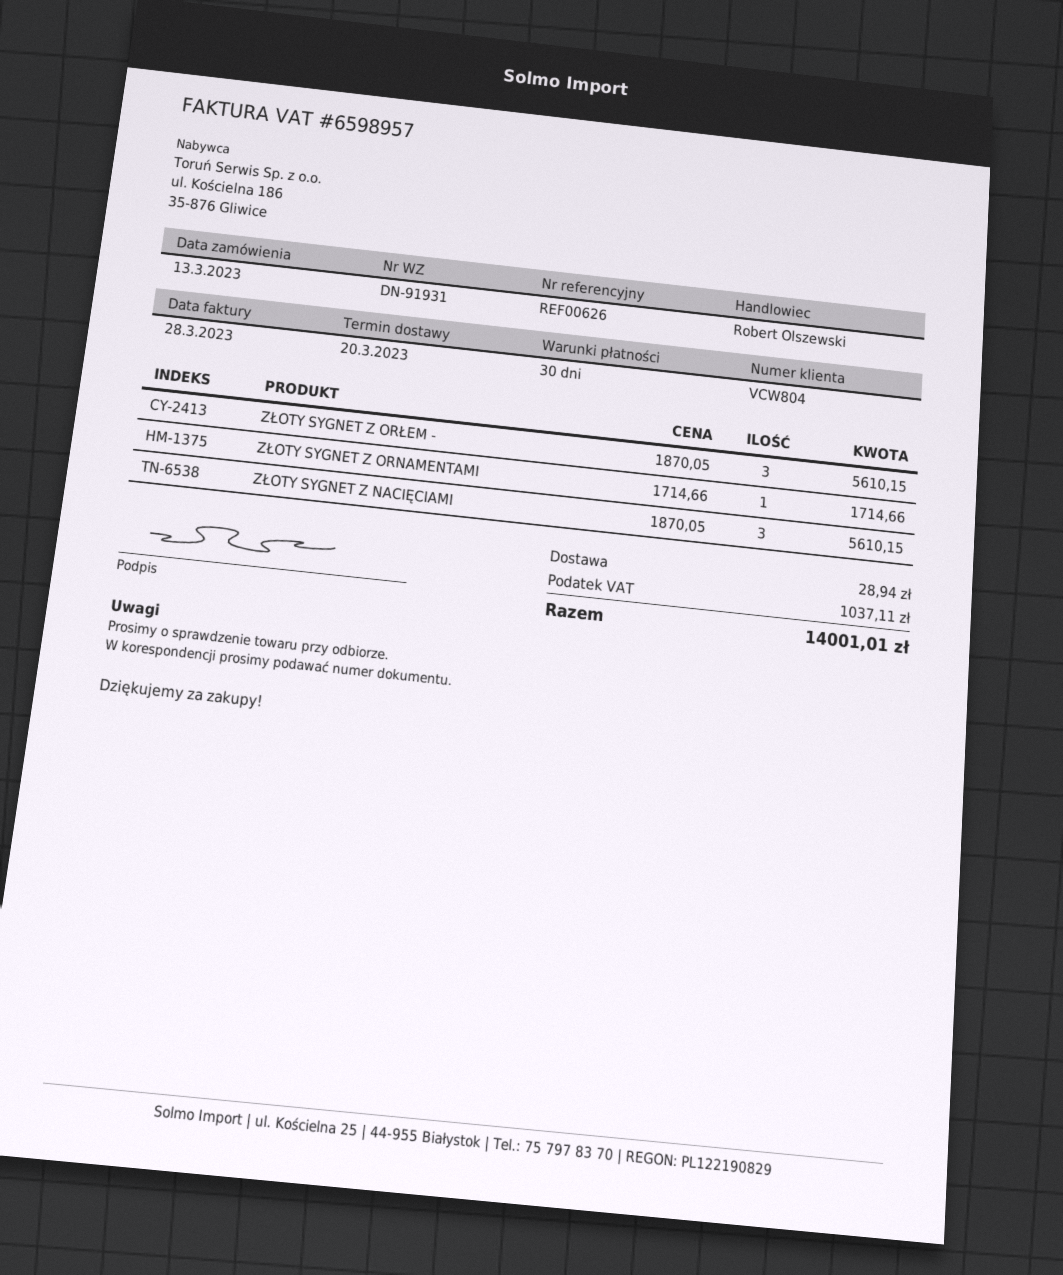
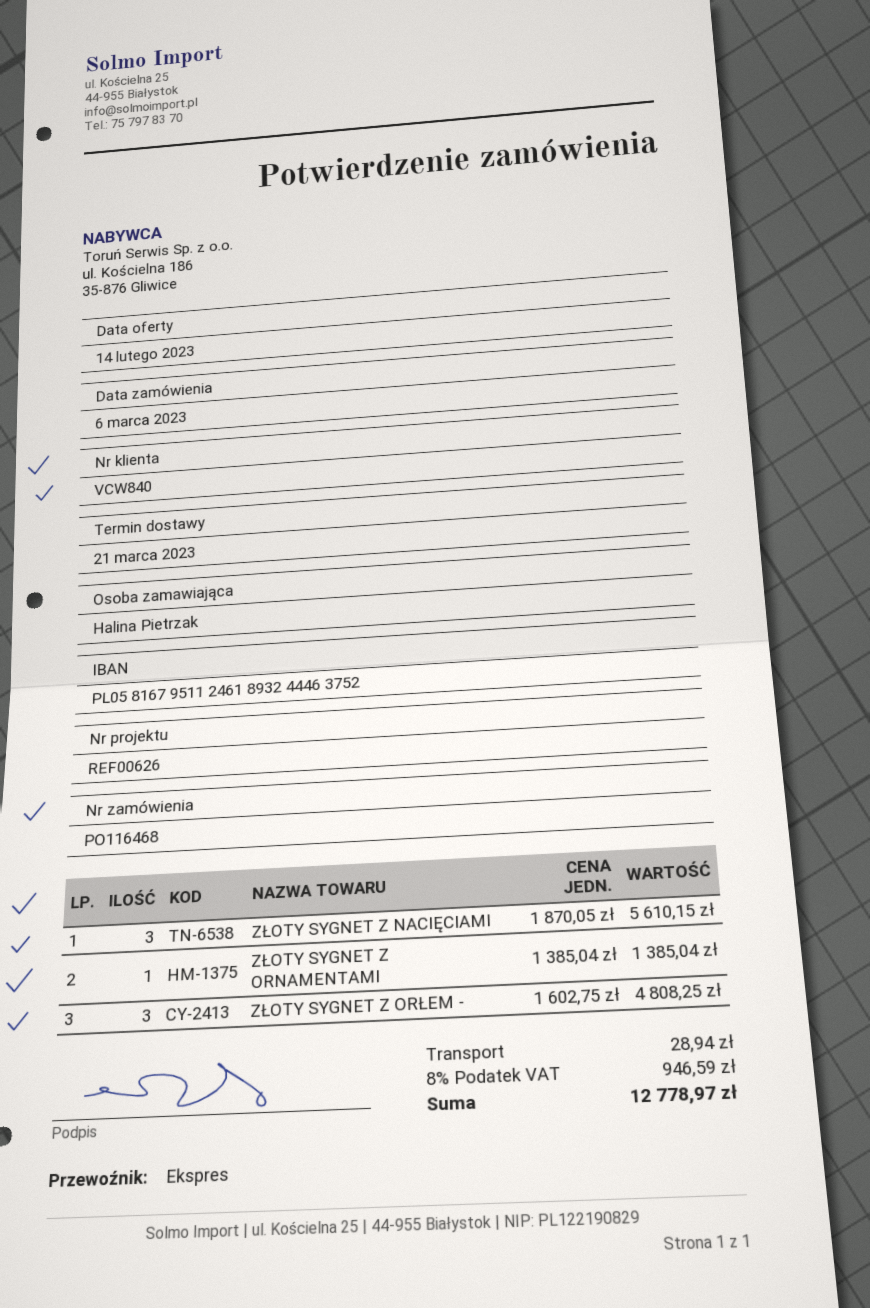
order date: 2023-03-13 -> 2023-03-06
delivery date: 2023-03-20 -> 2023-03-21
customer number: VCW804 -> VCW840
ZŁOTY SYGNET Z ORŁEM -: 3 x 1870.05 = 5610.15 -> 3 x 1602.75 = 4808.25
ZŁOTY SYGNET Z ORNAMENTAMI: 1 x 1714.66 = 1714.66 -> 1 x 1385.04 = 1385.04
tax: 1037.11 -> 946.59
total: 14001.01 -> 12778.97

